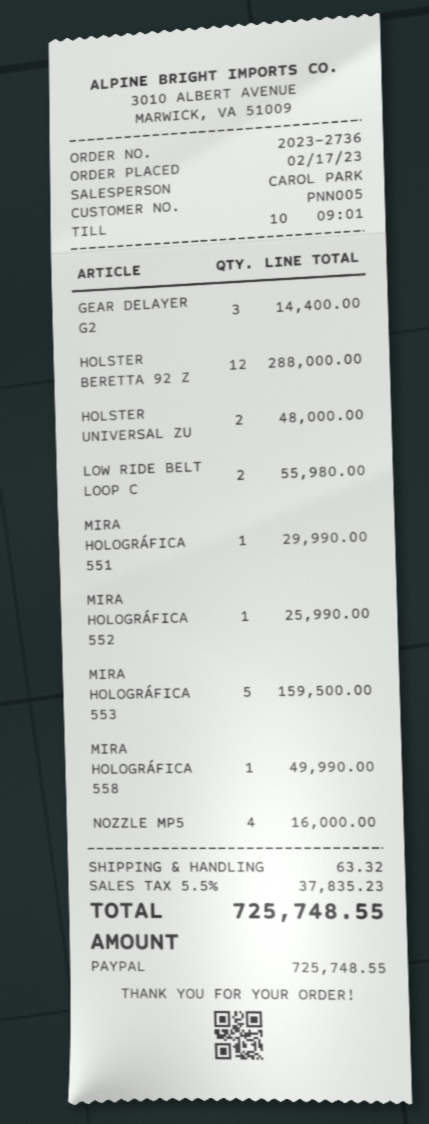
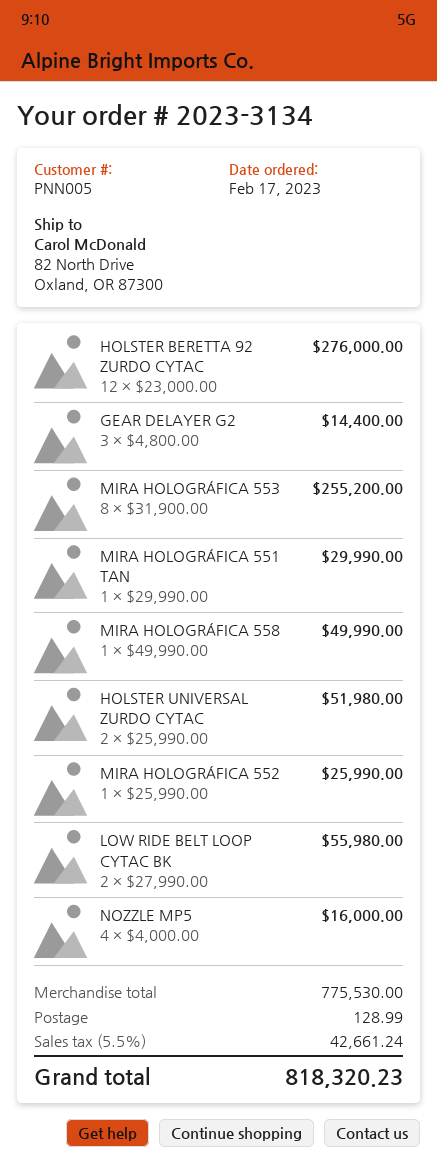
order number: 2023-2736 -> 2023-3134
HOLSTER BERETTA 92 Z: 12 for 288000.00 -> 12 for 276000.00
HOLSTER UNIVERSAL ZU: 2 for 48000.00 -> 2 for 51980.00
MIRA HOLOGRÁFICA 553: 5 for 159500.00 -> 8 for 255200.00
shipping: 63.32 -> 128.99
tax: 5.5% = 37835.23 -> 5.5% = 42661.24
total: 725748.55 -> 818320.23

